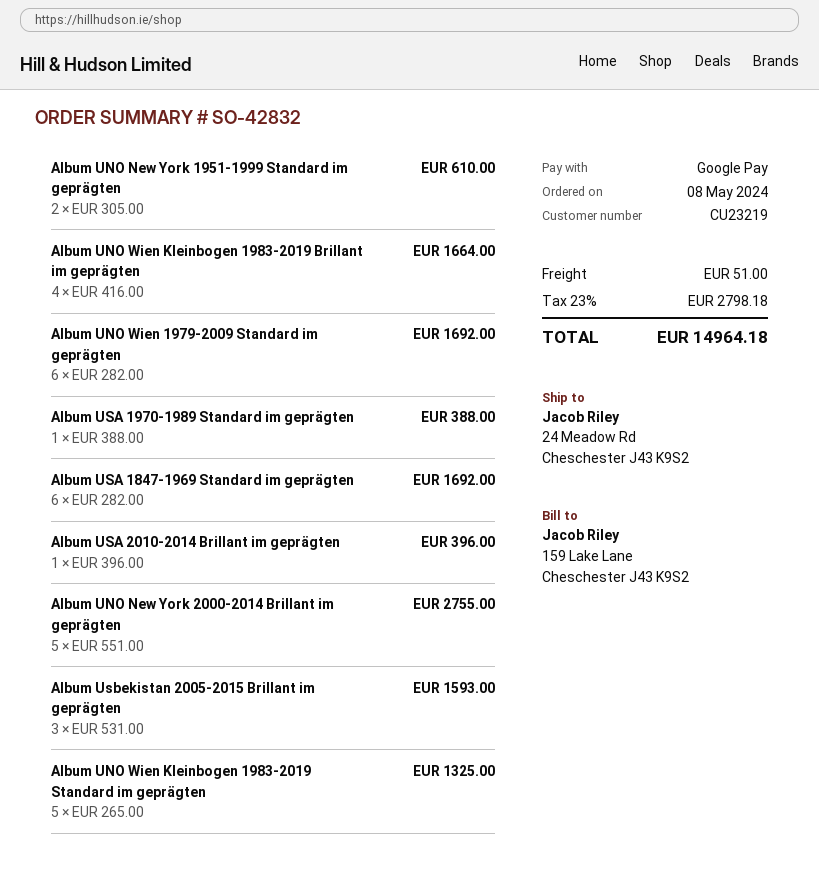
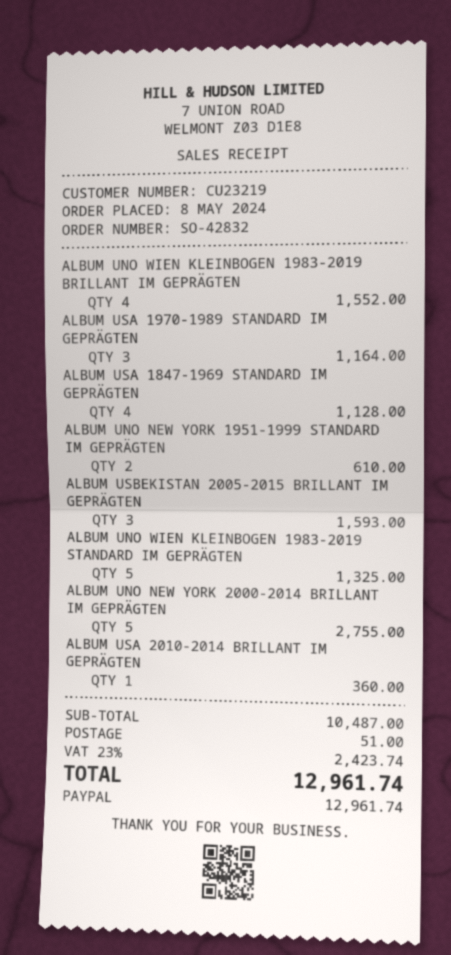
payment method: Google Pay -> PayPal
Album UNO Wien Kleinbogen 1983-2019 Brillant im geprägten: 4 for 1664.00 -> 4 for 1552.00
Album UNO Wien 1979-2009 Standard im geprägten: 6 for 1692.00 -> none
Album USA 1970-1989 Standard im geprägten: 1 for 388.00 -> 3 for 1164.00
Album USA 1847-1969 Standard im geprägten: 6 for 1692.00 -> 4 for 1128.00
Album USA 2010-2014 Brillant im geprägten: 1 for 396.00 -> 1 for 360.00
tax: 23% = 2798.18 -> 23% = 2423.74
total: 14964.18 -> 12961.74

